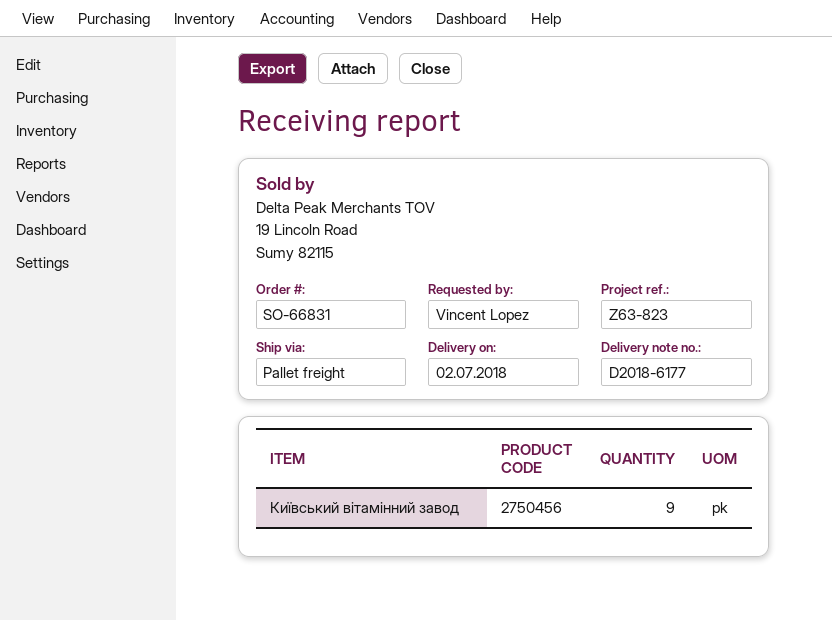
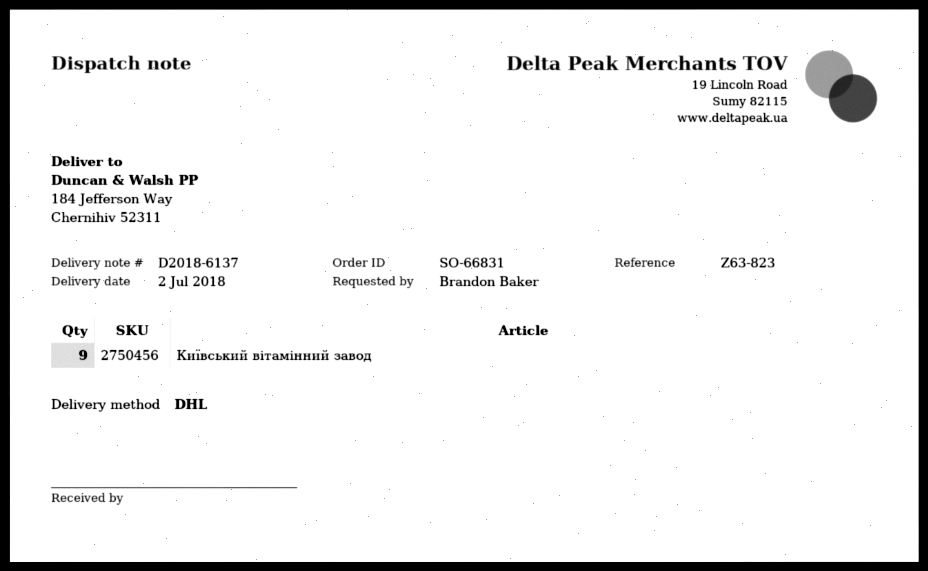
delivery note number: D2018-6177 -> D2018-6137
ordered by: Vincent Lopez -> Brandon Baker
shipping method: pallet freight -> DHL

